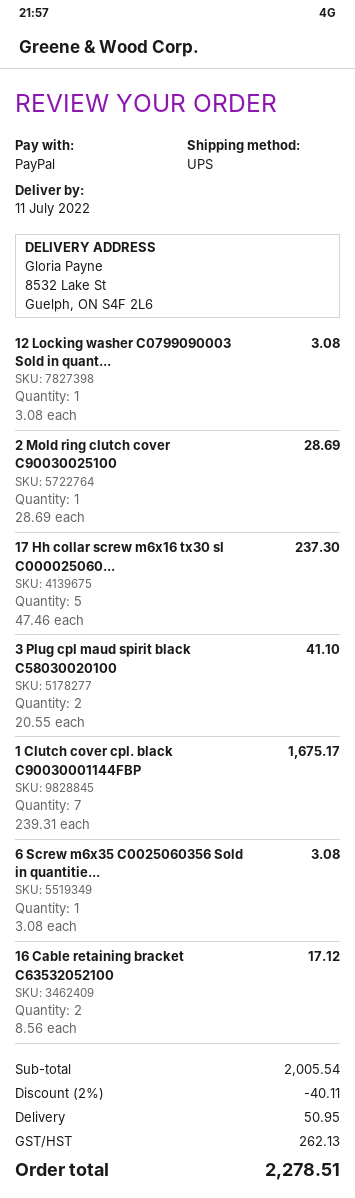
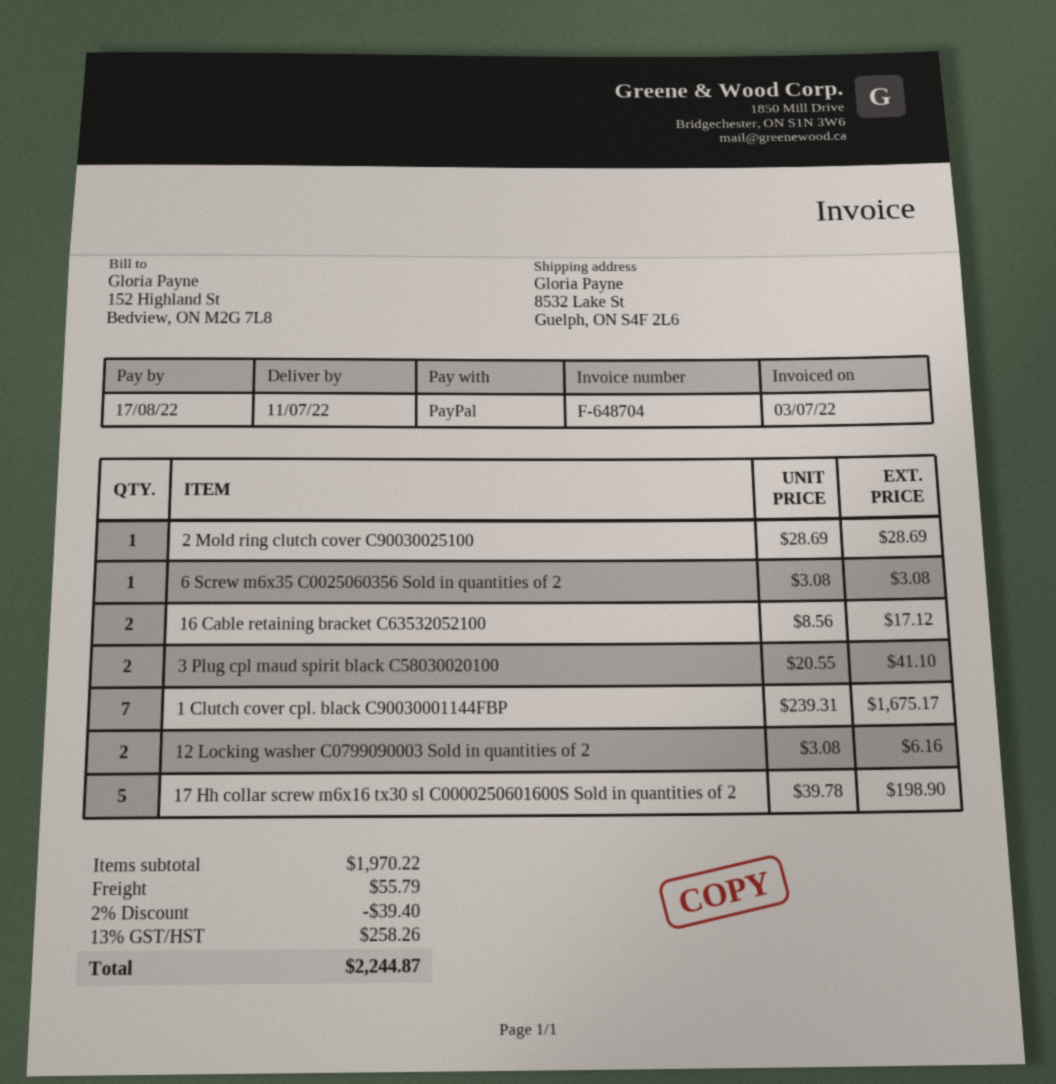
12 Locking washer C0799090003 Sold in quant...: 1 x 3.08 = 3.08 -> 2 x 3.08 = 6.16
17 Hh collar screw m6x16 tx30 sl C000025060...: 5 x 47.46 = 237.30 -> 5 x 39.78 = 198.90
subtotal: 2005.54 -> 1970.22
discount: 2% = 40.11 -> 2% = 39.40
shipping: 50.95 -> 55.79
tax: 262.13 -> 258.26
total: 2278.51 -> 2244.87

